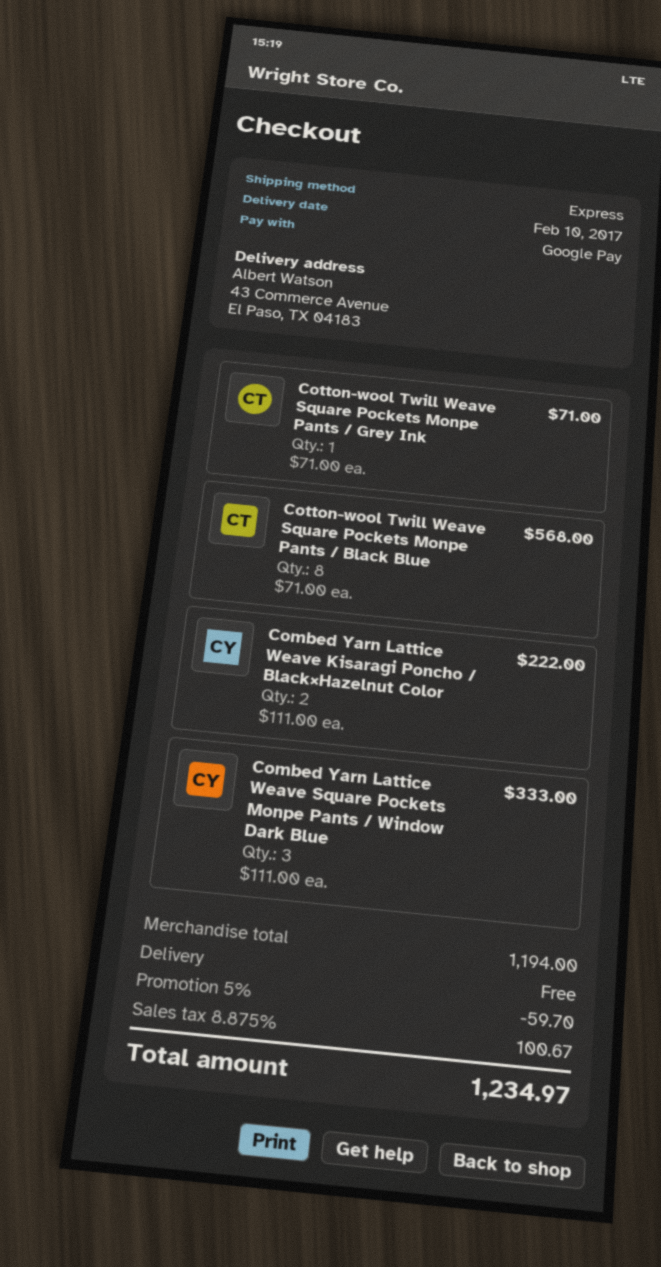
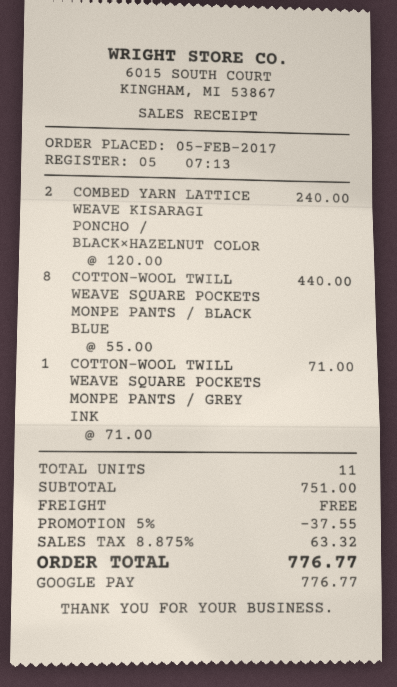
Cotton-wool Twill Weave Square Pockets Monpe Pants / Black Blue: 8 x 71.00 = 568.00 -> 8 x 55.00 = 440.00
Combed Yarn Lattice Weave Kisaragi Poncho / Black×Hazelnut Color: 2 x 111.00 = 222.00 -> 2 x 120.00 = 240.00
Combed Yarn Lattice Weave Square Pockets Monpe Pants / Window Dark Blue: 3 x 111.00 = 333.00 -> none
subtotal: 1194.00 -> 751.00
discount: 5% = 59.70 -> 5% = 37.55
tax: 8.875% = 100.67 -> 8.875% = 63.32
total: 1234.97 -> 776.77

